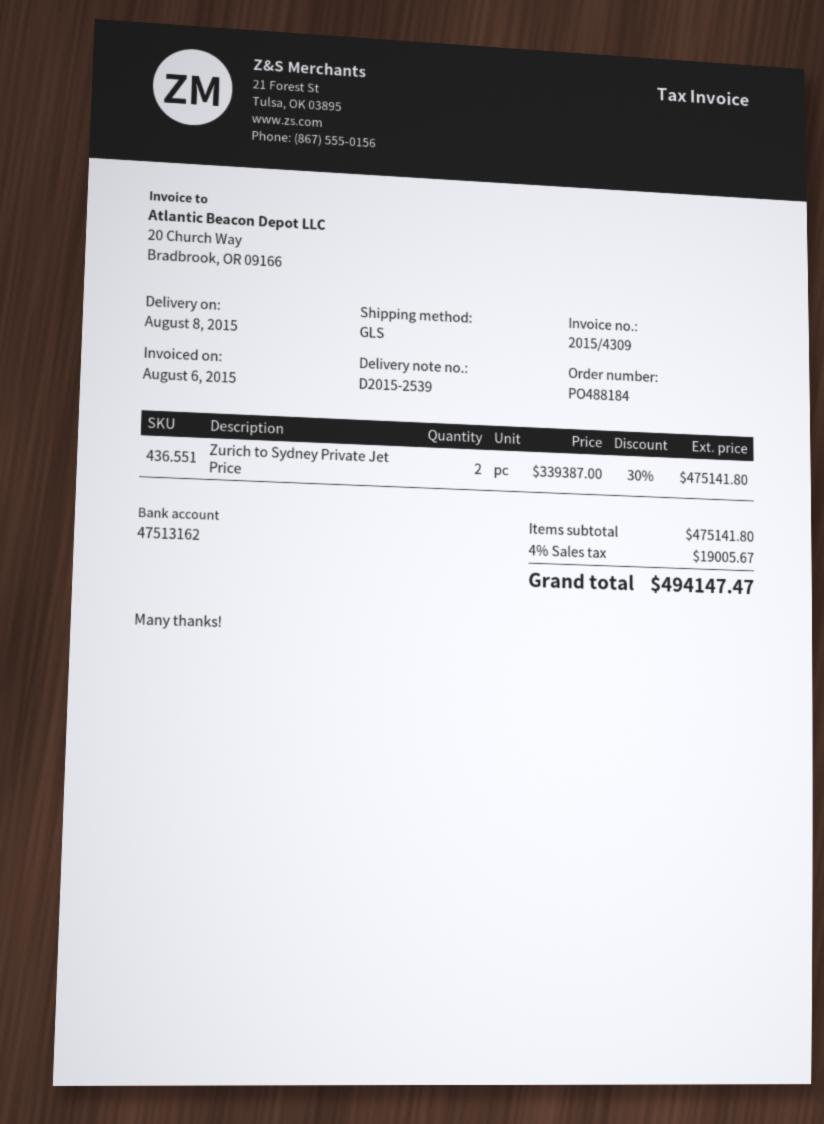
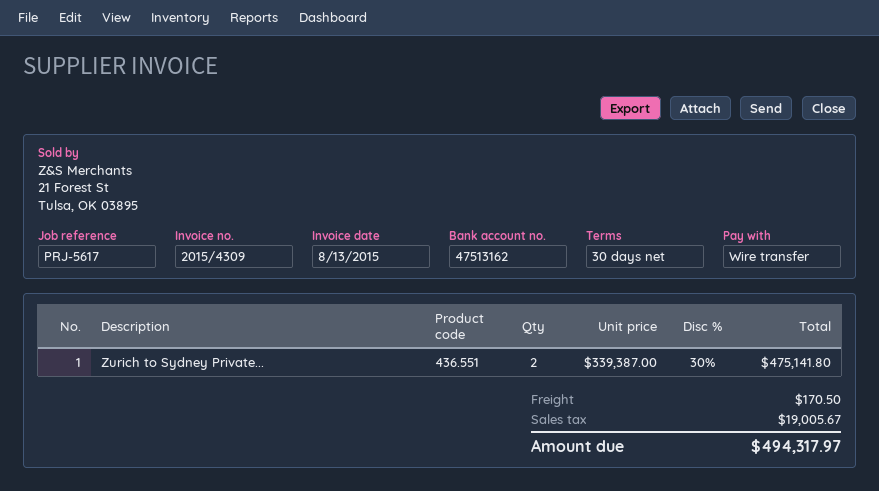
invoice date: 2015-08-06 -> 2015-08-13
shipping: none -> 170.50
total: 494147.47 -> 494317.97

